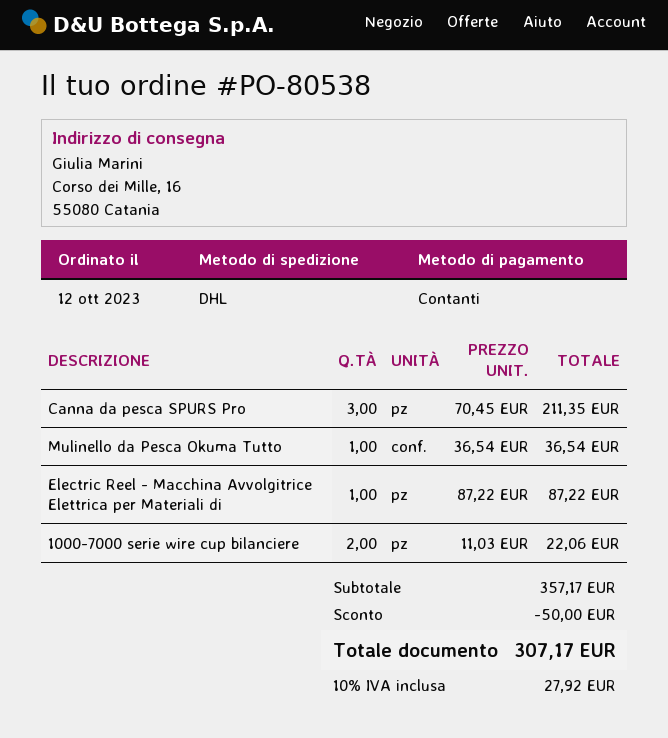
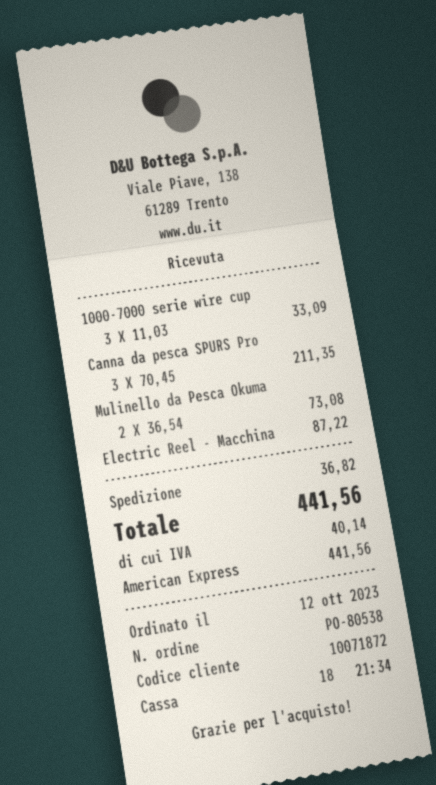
payment method: cash -> American Express
Mulinello da Pesca Okuma Tutto: 1 x 36.54 = 36.54 -> 2 x 36.54 = 73.08
1000-7000 serie wire cup bilanciere: 2 x 11.03 = 22.06 -> 3 x 11.03 = 33.09
discount: 50.00 -> none
shipping: none -> 36.82
tax: 27.92 -> 40.14
total: 307.17 -> 441.56

